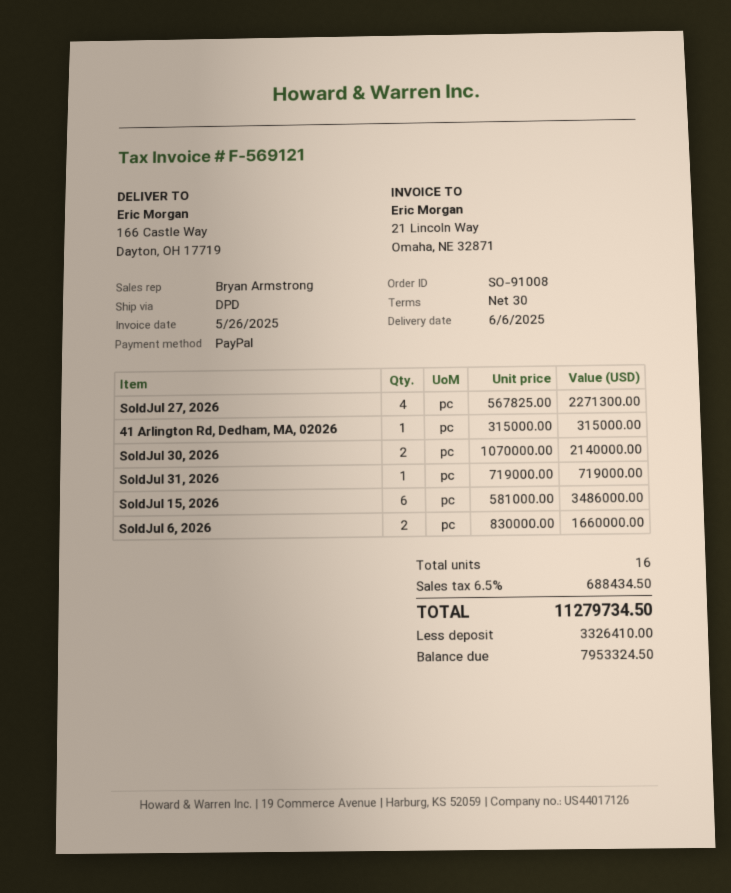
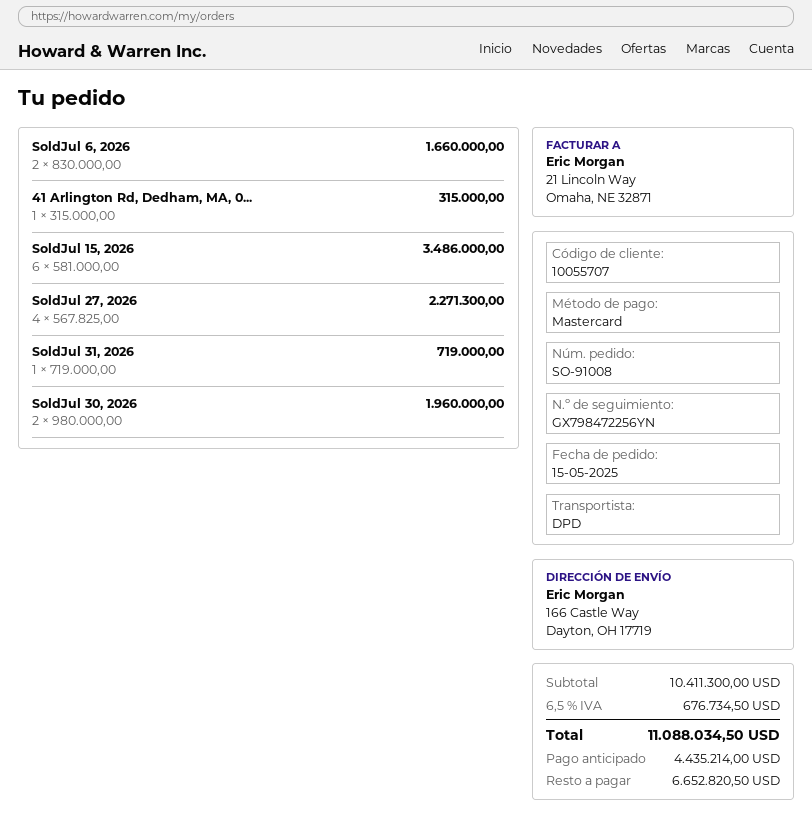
payment method: PayPal -> Mastercard
SoldJul 30, 2026: 2 x 1070000.00 = 2140000.00 -> 2 x 980000.00 = 1960000.00
tax: 6.5% = 688434.50 -> 6.5% = 676734.50
total: 11279734.50 -> 11088034.50
deposit: 3326410.00 -> 4435214.00
balance: 7953324.50 -> 6652820.50

